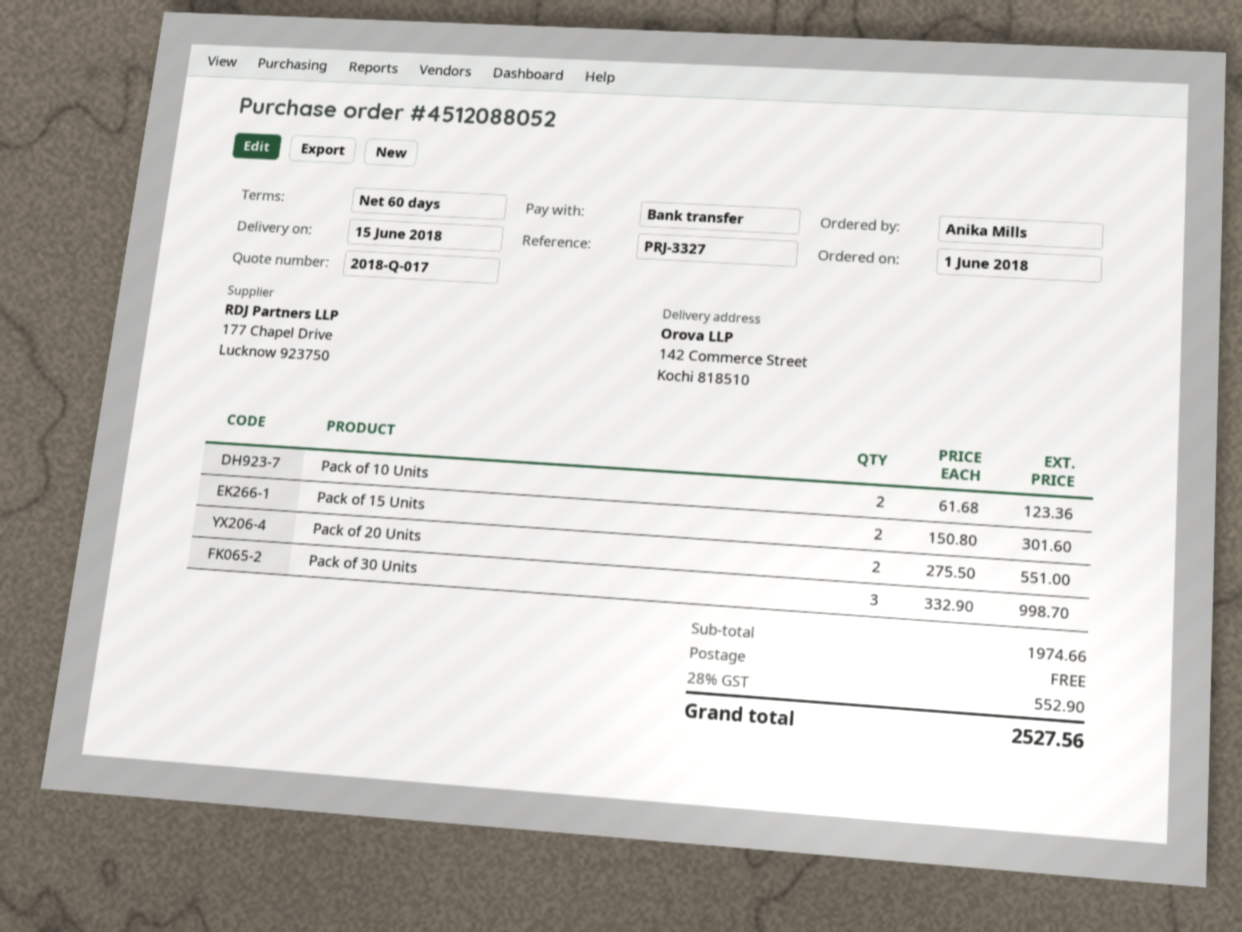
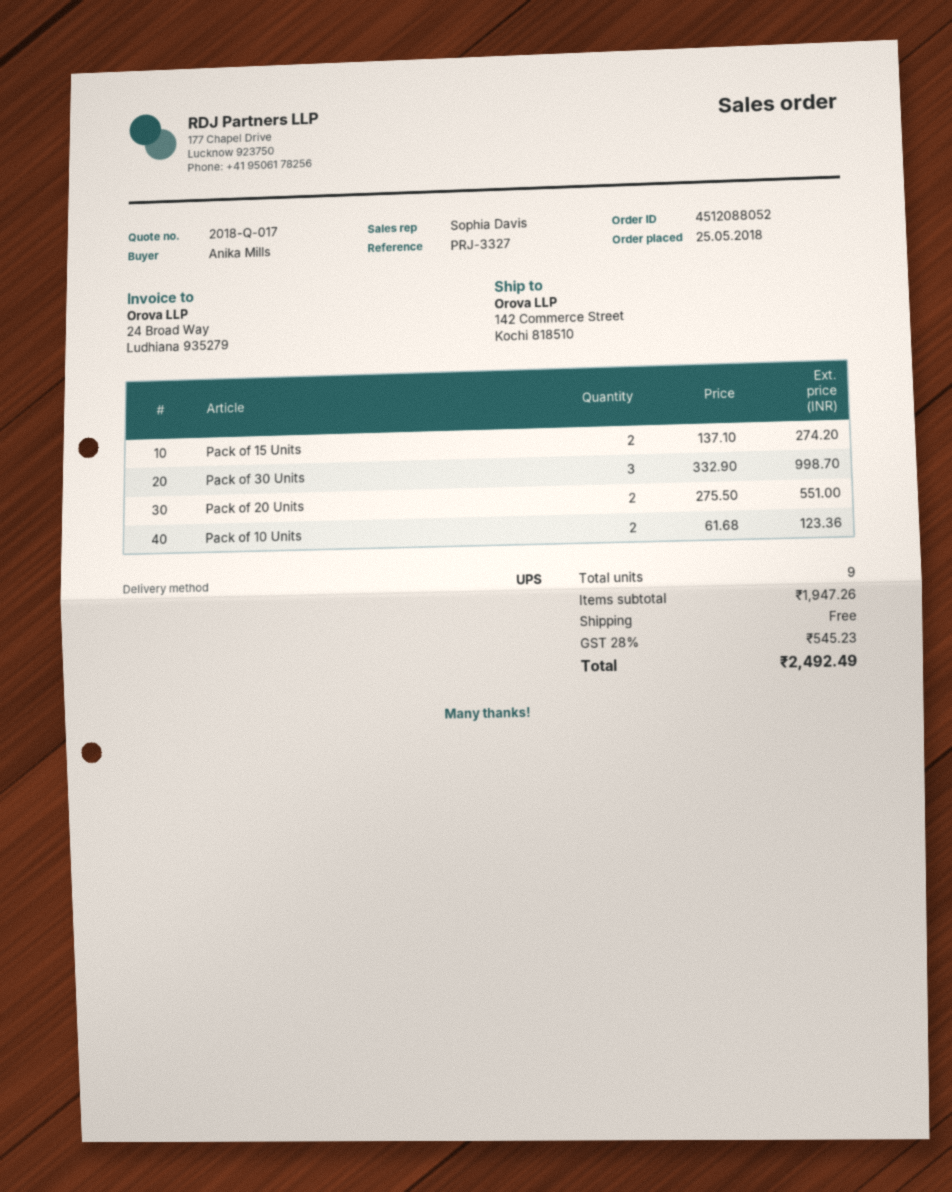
order date: 2018-06-01 -> 2018-05-25
Pack of 15 Units: 2 x 150.80 = 301.60 -> 2 x 137.10 = 274.20
subtotal: 1974.66 -> 1947.26
tax: 28% = 552.90 -> 28% = 545.23
total: 2527.56 -> 2492.49

